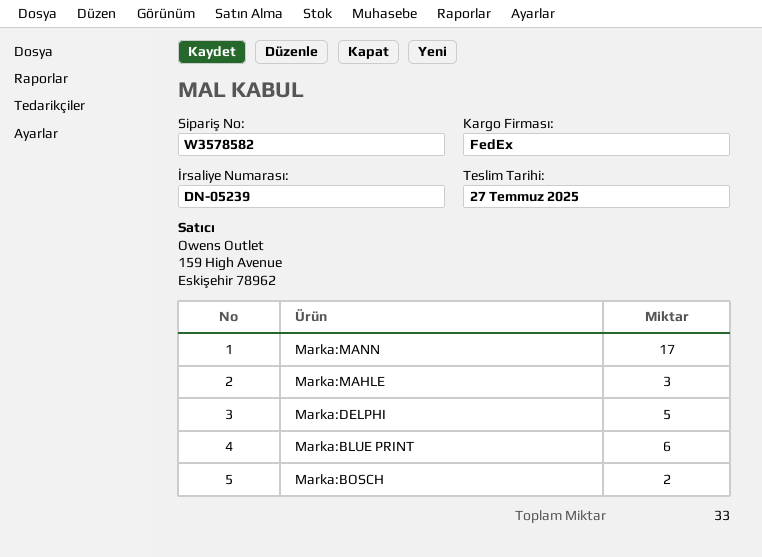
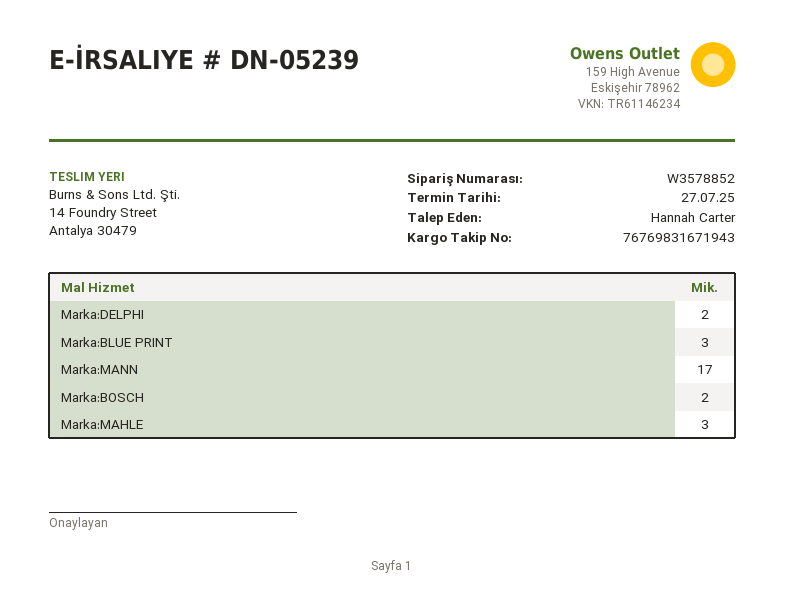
order number: W3578582 -> W3578852
Marka:DELPHI: 5 -> 2
Marka:BLUE PRINT: 6 -> 3

